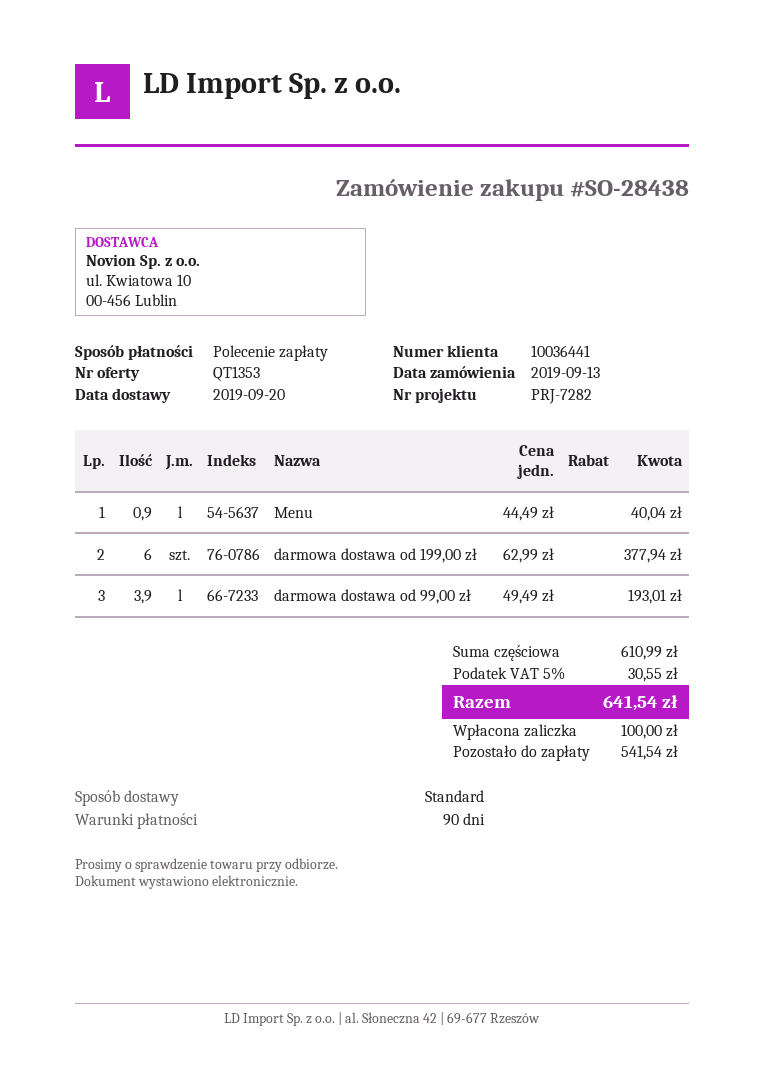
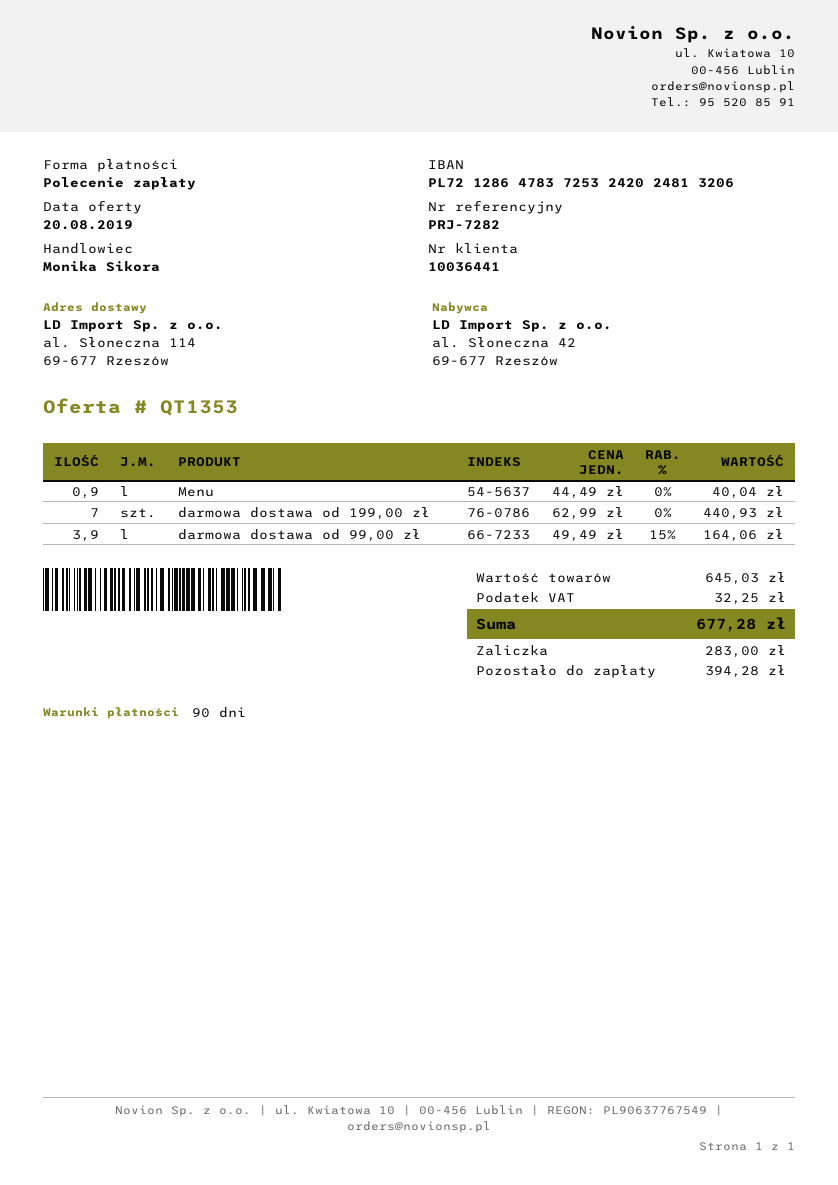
darmowa dostawa od 199,00 zł: 6 x 62.99 = 377.94 -> 7 x 62.99 = 440.93
darmowa dostawa od 99,00 zł: 3.9 x 49.49 = 193.01 -> 3.9 x 49.49 - 15% = 164.06
subtotal: 610.99 -> 645.03
tax: 30.55 -> 32.25
total: 641.54 -> 677.28
deposit: 100.00 -> 283.00
balance: 541.54 -> 394.28

